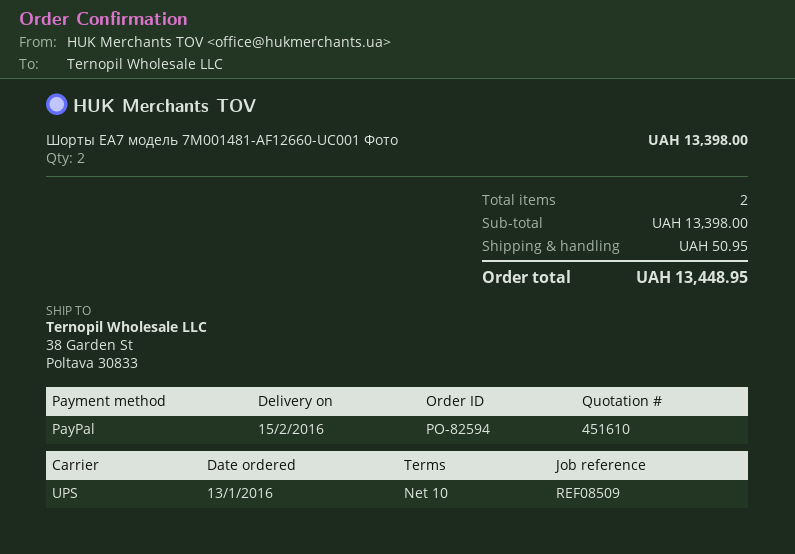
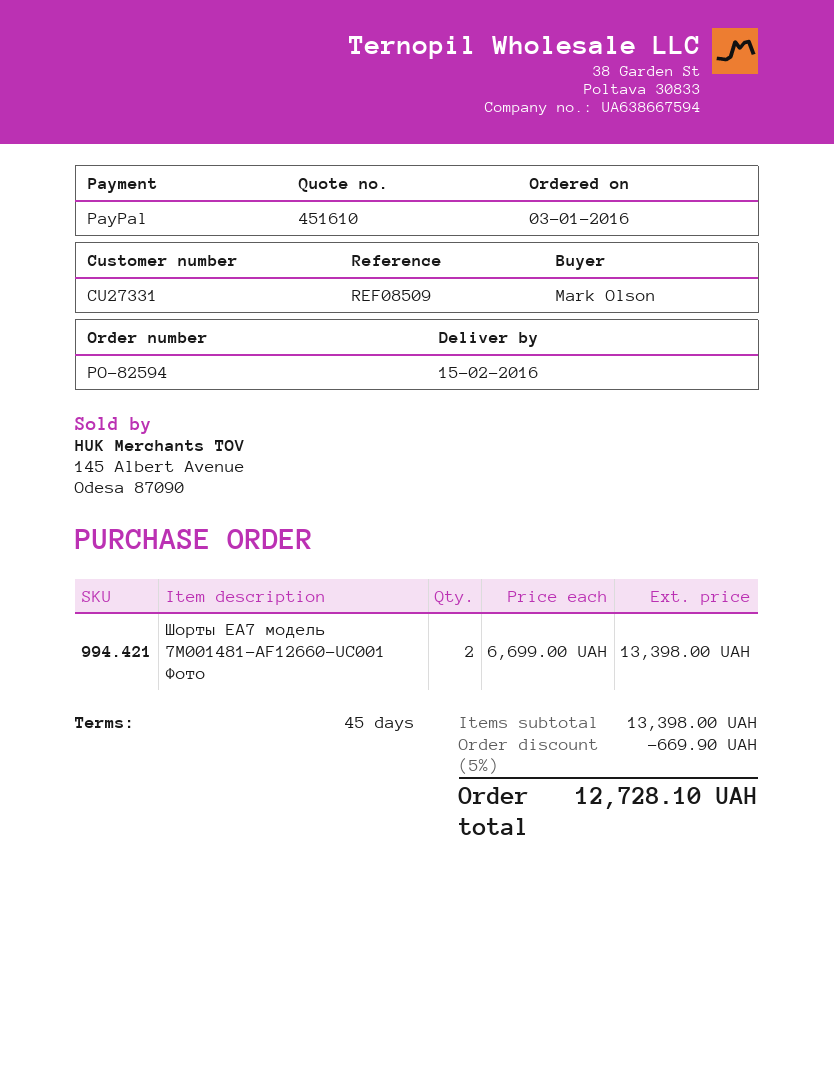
order date: 2016-01-13 -> 2016-01-03
payment terms: 10 days -> 45 days
discount: none -> 5% = 669.90
shipping: 50.95 -> none
total: 13448.95 -> 12728.10

